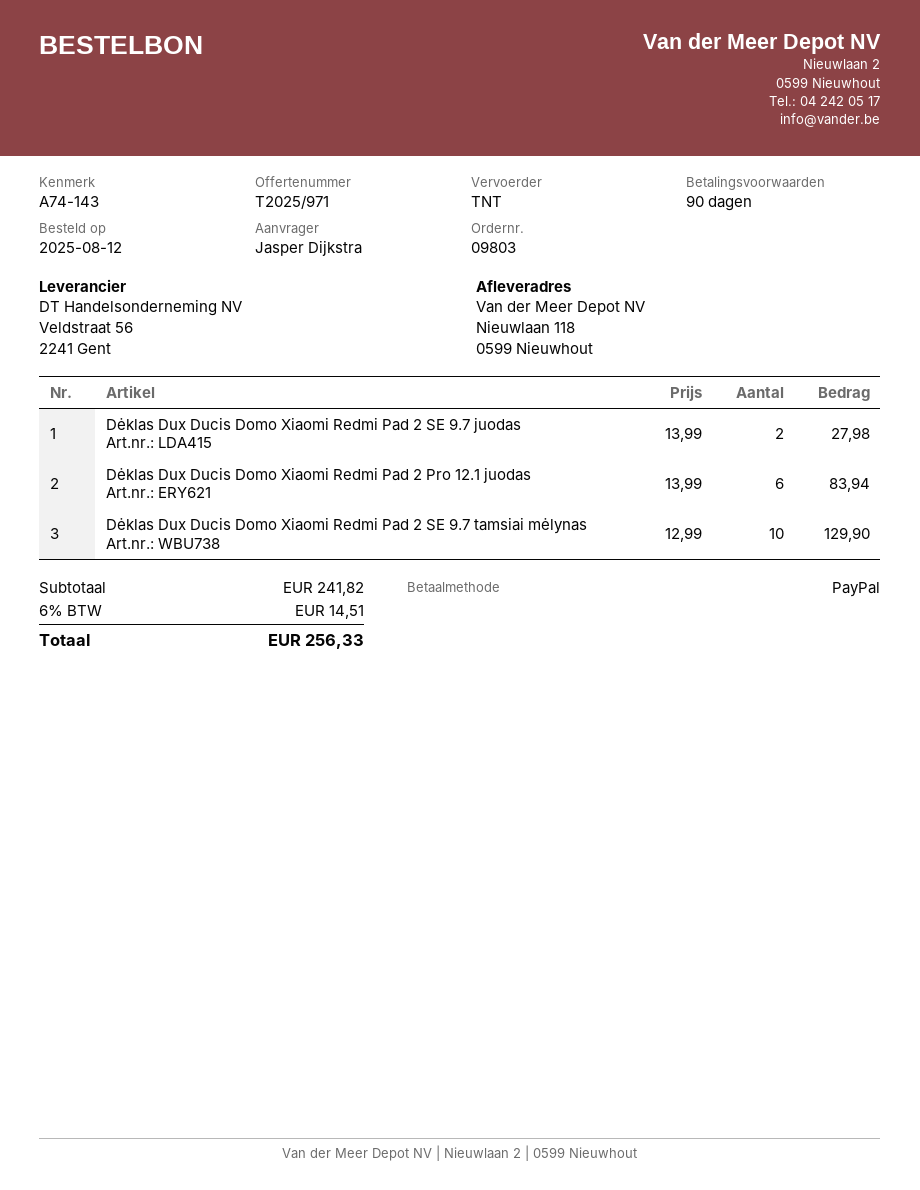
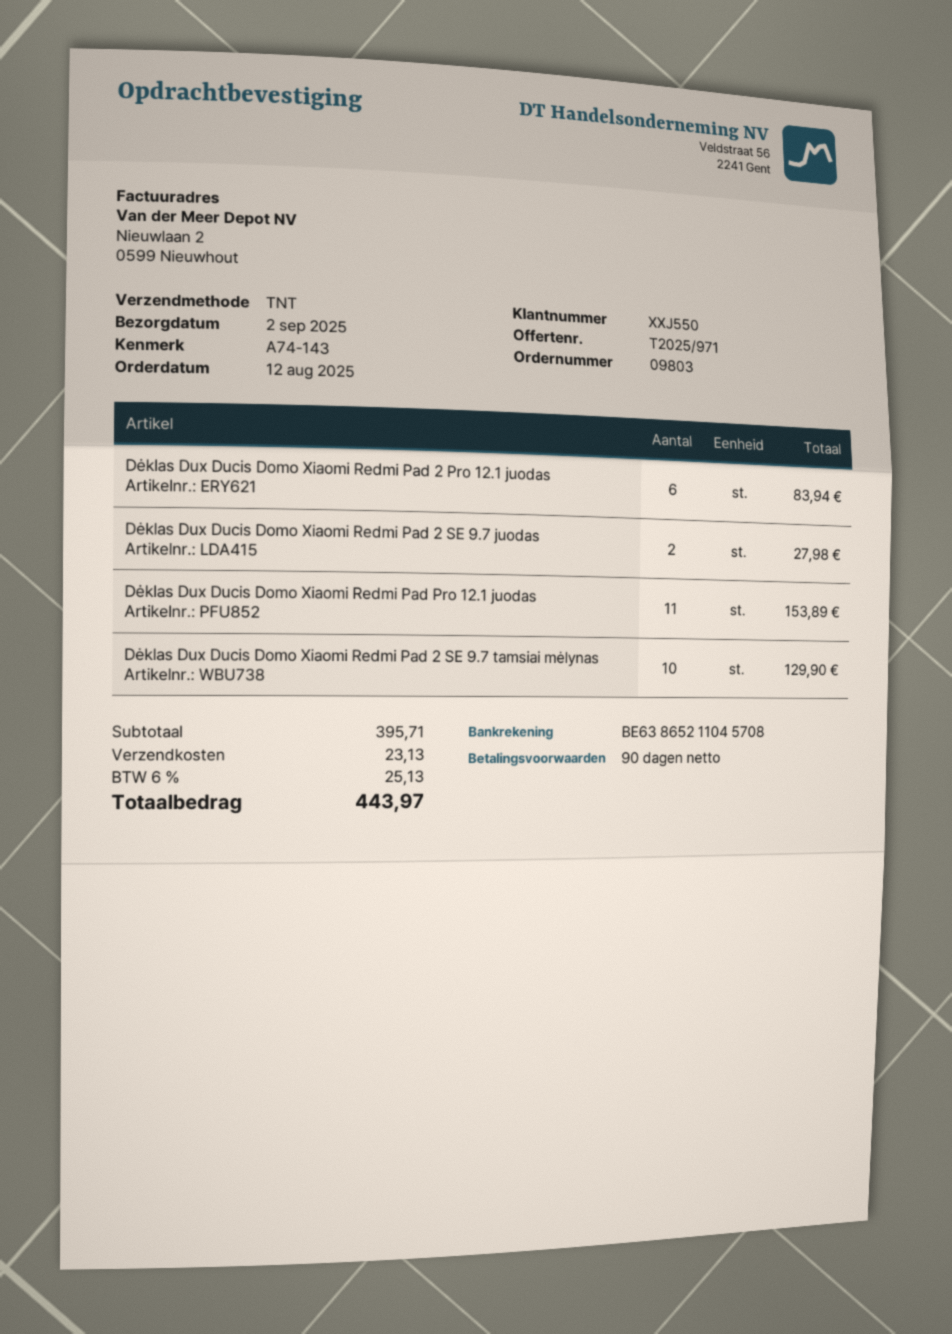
Dėklas Dux Ducis Domo Xiaomi Redmi Pad Pro 12.1 juodas: none -> 11 for 153.89
subtotal: 241.82 -> 395.71
shipping: none -> 23.13
tax: 6% = 14.51 -> 6% = 25.13
total: 256.33 -> 443.97

